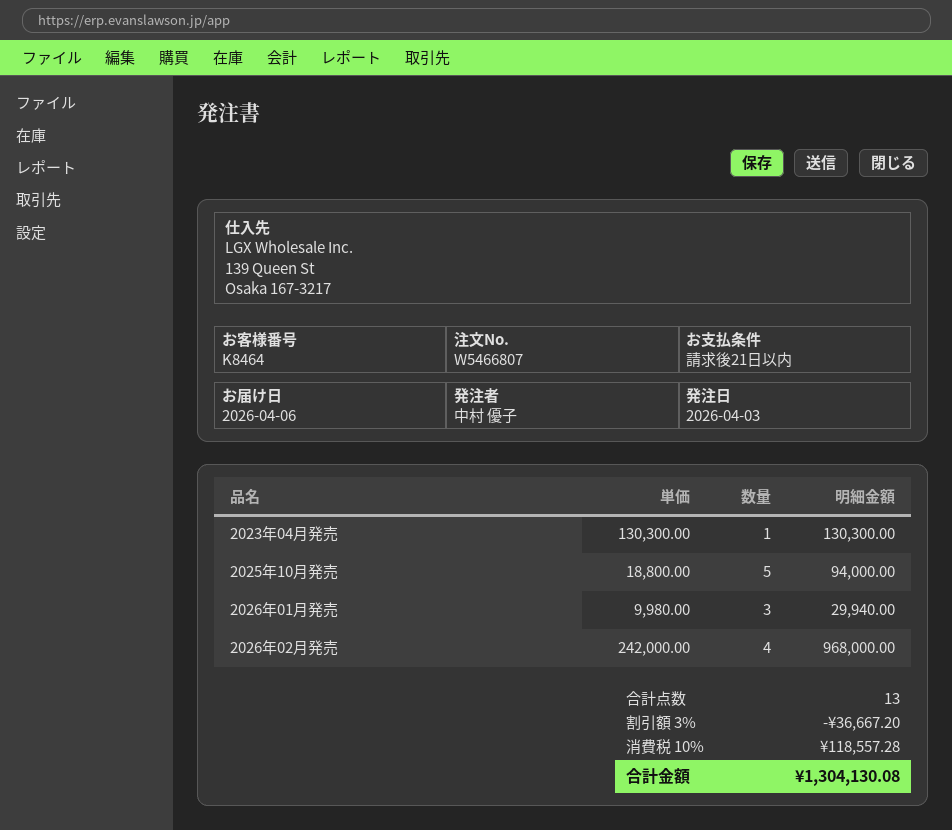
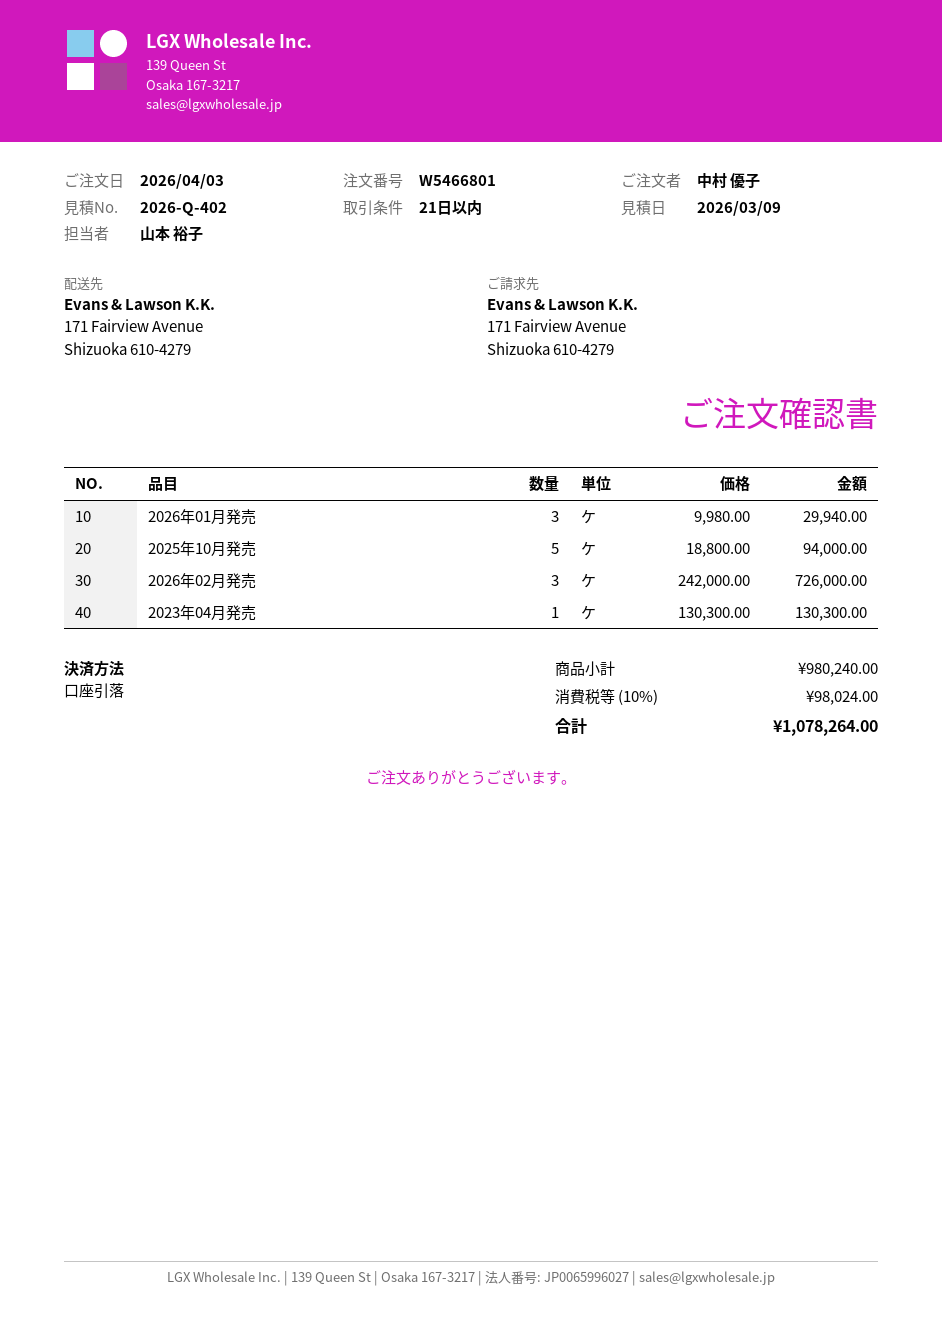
order number: W5466807 -> W5466801
2026年02月発売: 4 x 242000.00 = 968000.00 -> 3 x 242000.00 = 726000.00
discount: 3% = 36667.20 -> none
tax: 10% = 118557.28 -> 10% = 98024.00
total: 1304130.08 -> 1078264.00

